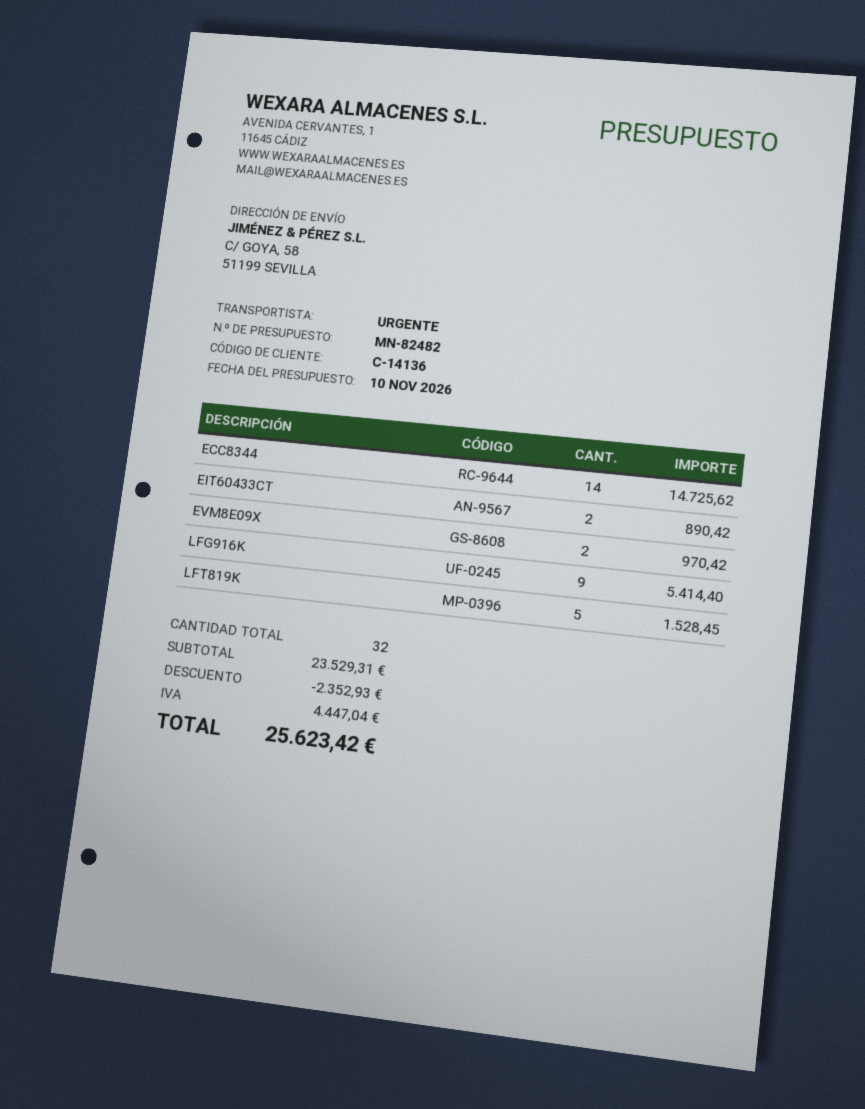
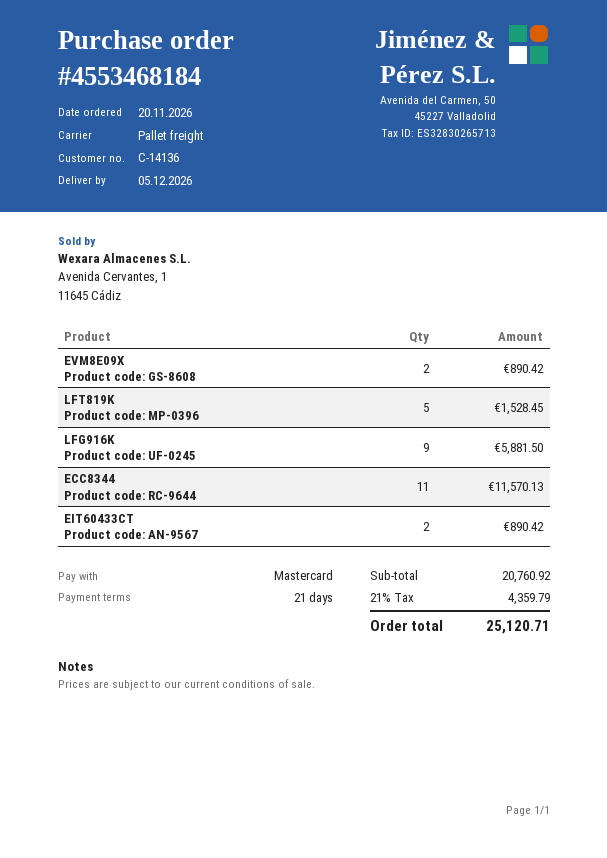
shipping method: express -> pallet freight
ECC8344: 14 for 14725.62 -> 11 for 11570.13
EVM8E09X: 2 for 970.42 -> 2 for 890.42
LFG916K: 9 for 5414.40 -> 9 for 5881.50
subtotal: 23529.31 -> 20760.92
discount: 2352.93 -> none
tax: 4447.04 -> 4359.79
total: 25623.42 -> 25120.71

